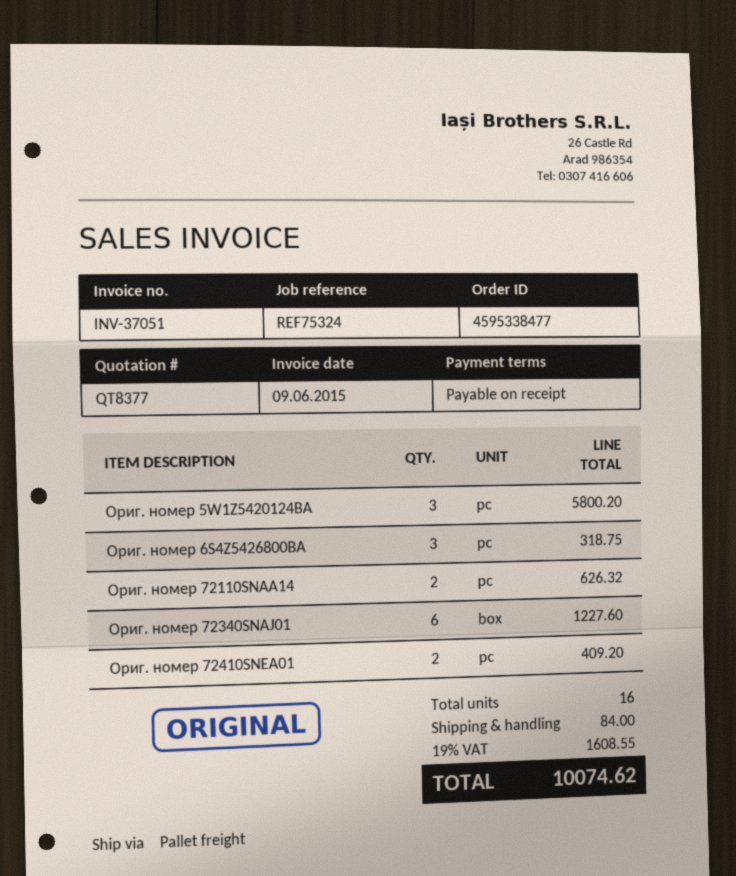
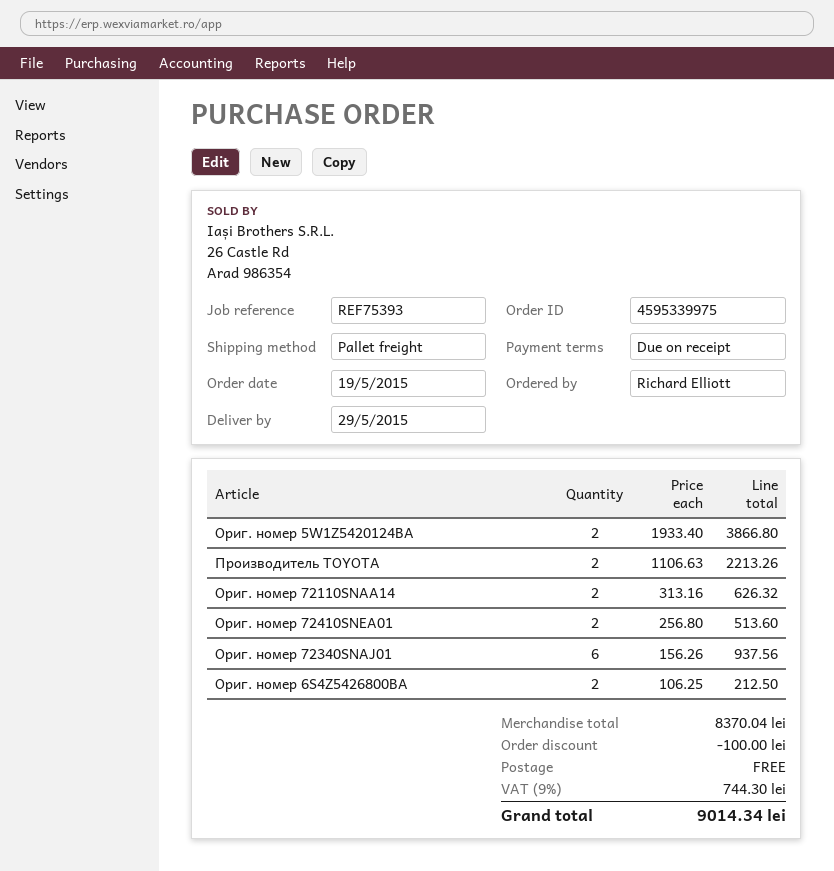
order number: 4595338477 -> 4595339975
reference: REF75324 -> REF75393
Ориг. номер 5W1Z5420124BA: 3 for 5800.20 -> 2 for 3866.80
Ориг. номер 6S4Z5426800BA: 3 for 318.75 -> 2 for 212.50
Ориг. номер 72340SNAJ01: 6 for 1227.60 -> 6 for 937.56
Ориг. номер 72410SNEA01: 2 for 409.20 -> 2 for 513.60
Производитель TOYOTA: none -> 2 for 2213.26
discount: none -> 100.00
shipping: 84.00 -> 0.00
tax: 19% = 1608.55 -> 9% = 744.30
total: 10074.62 -> 9014.34

